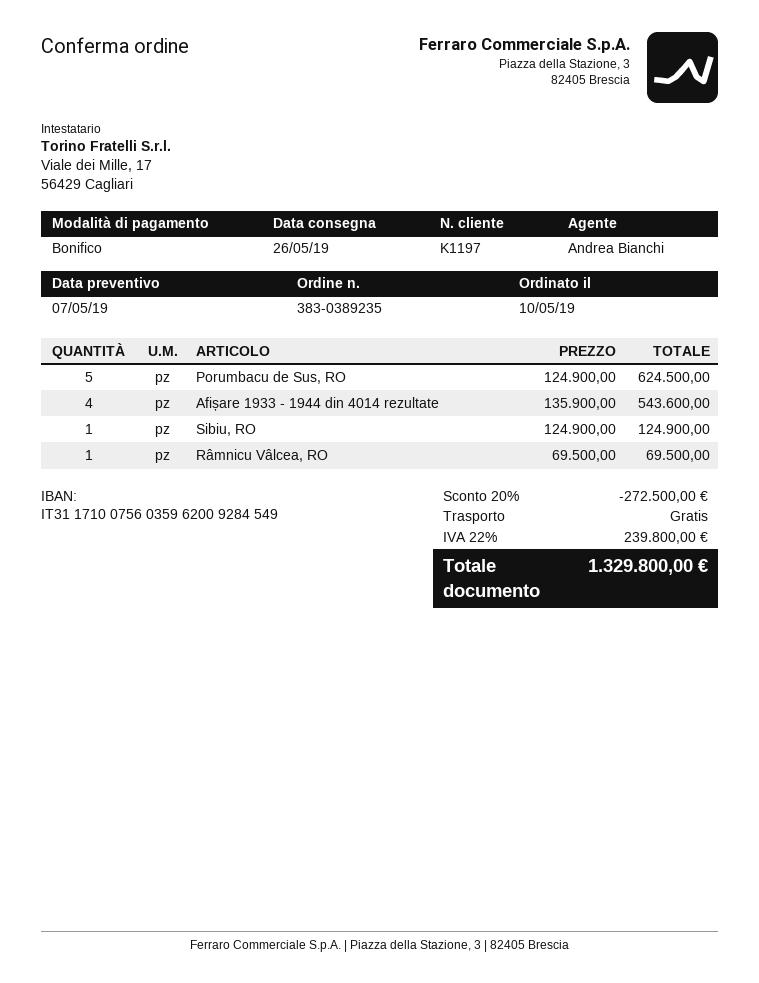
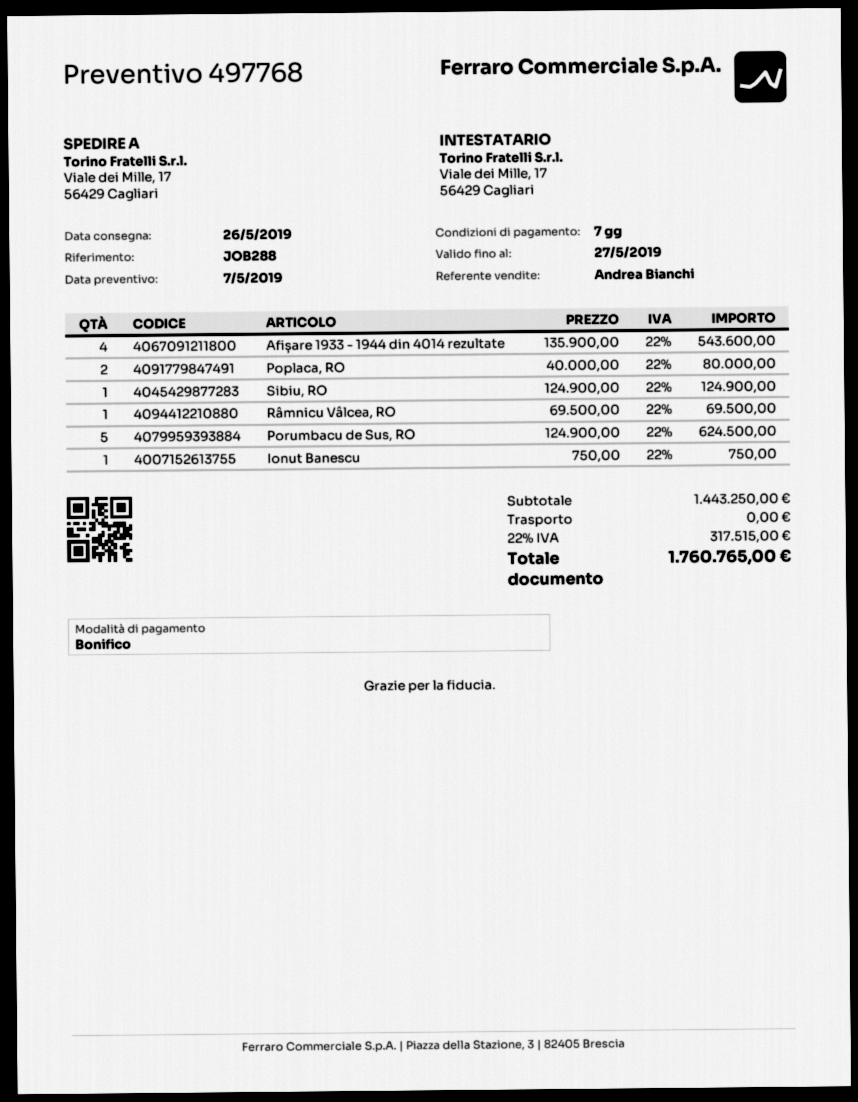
Poplaca, RO: none -> 2 x 40000.00 = 80000.00
Ionut Banescu: none -> 1 x 750.00 = 750.00
discount: 20% = 272500.00 -> none
tax: 22% = 239800.00 -> 22% = 317515.00
total: 1329800.00 -> 1760765.00

